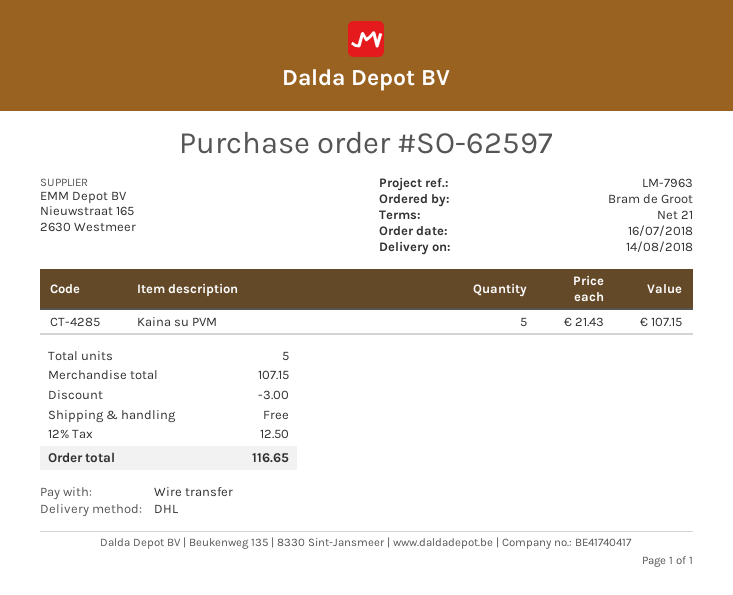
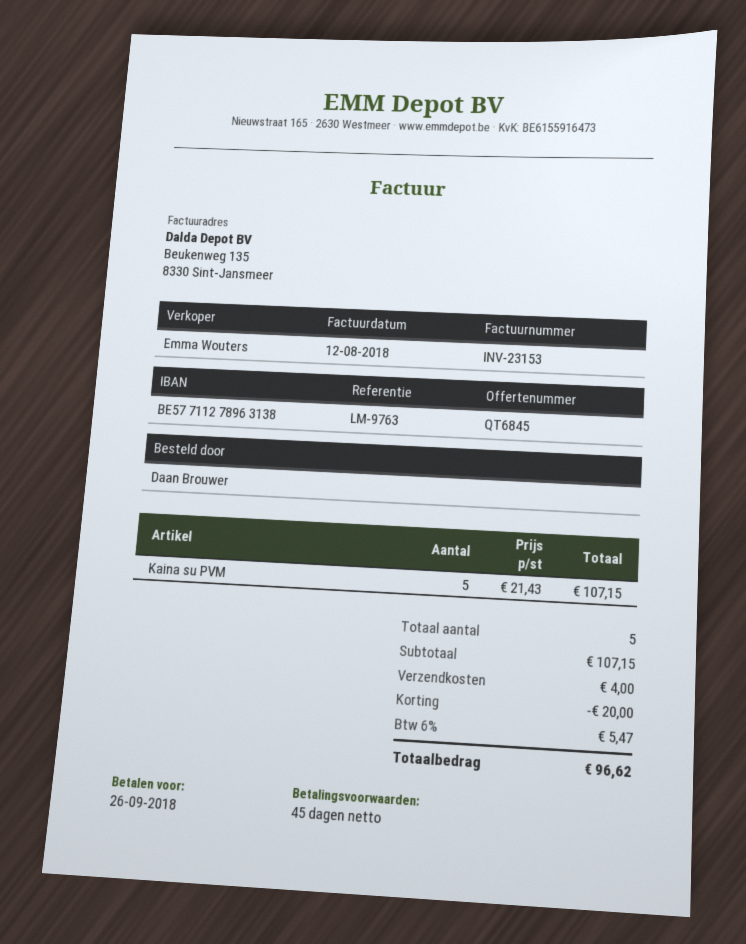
payment terms: 21 days -> 45 days
reference: LM-7963 -> LM-9763
ordered by: Bram de Groot -> Daan Brouwer
discount: 3.00 -> 20.00
shipping: 0.00 -> 4.00
tax: 12% = 12.50 -> 6% = 5.47
total: 116.65 -> 96.62

